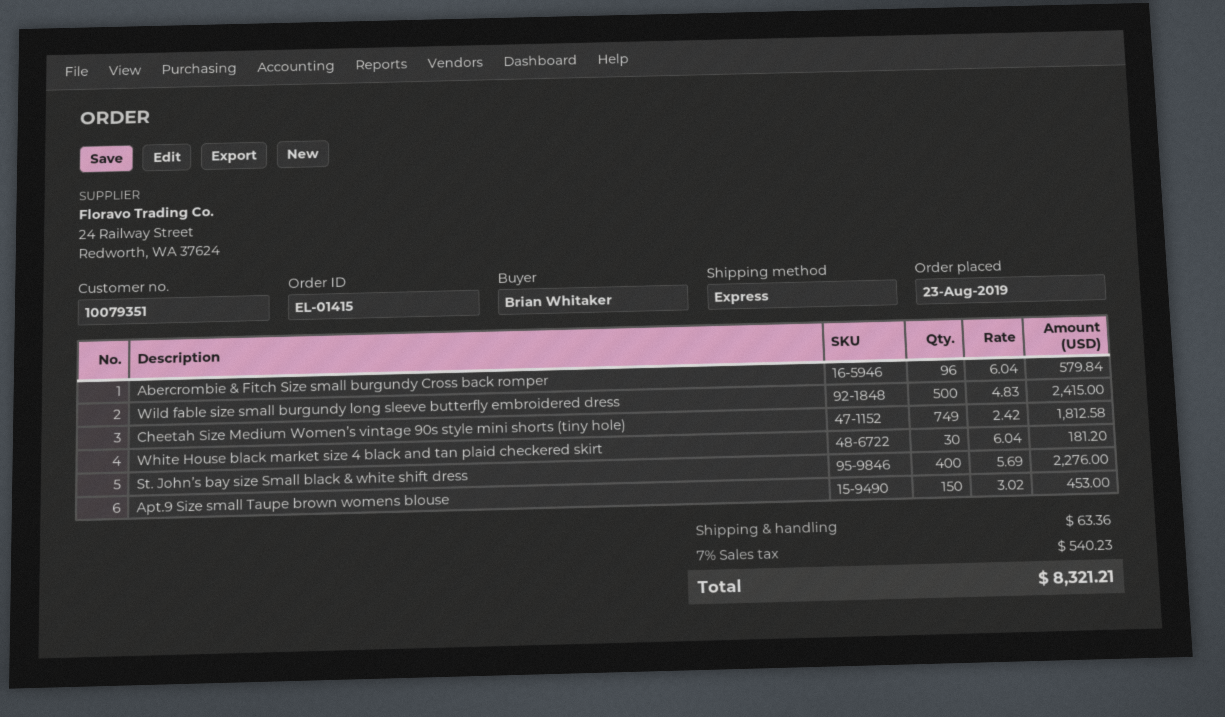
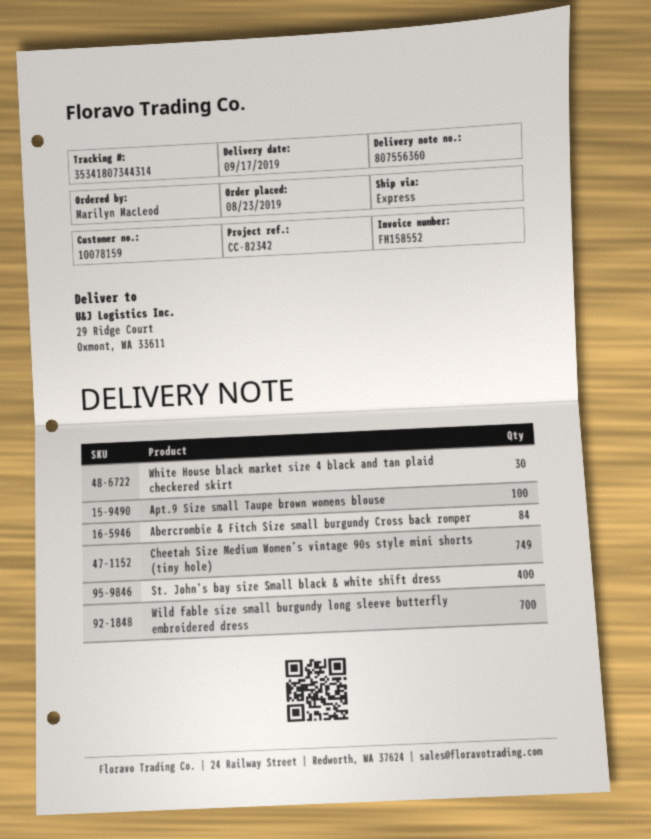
customer number: 10079351 -> 10078159
ordered by: Brian Whitaker -> Marilyn MacLeod
Abercrombie & Fitch Size small burgundy Cross back romper: 96 -> 84
Wild fable size small burgundy long sleeve butterfly embroidered dress: 500 -> 700
Apt.9 Size small Taupe brown womens blouse: 150 -> 100

